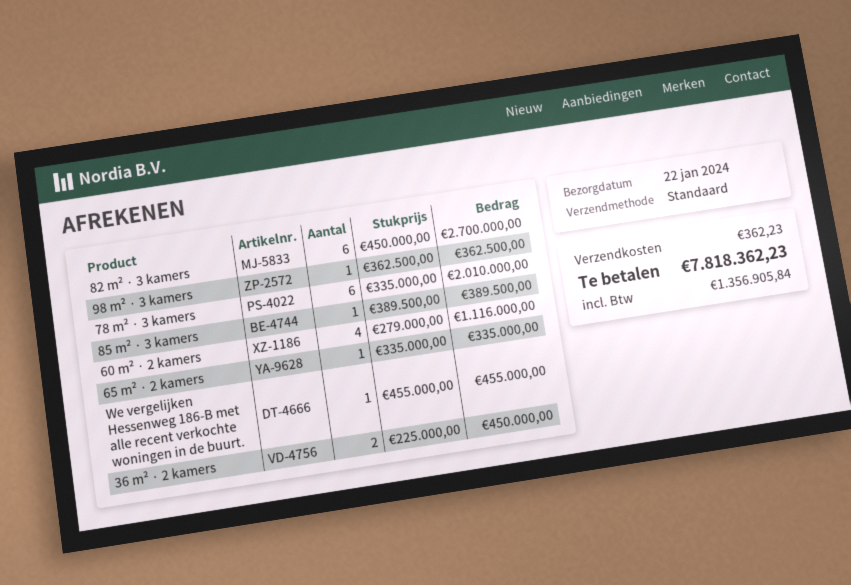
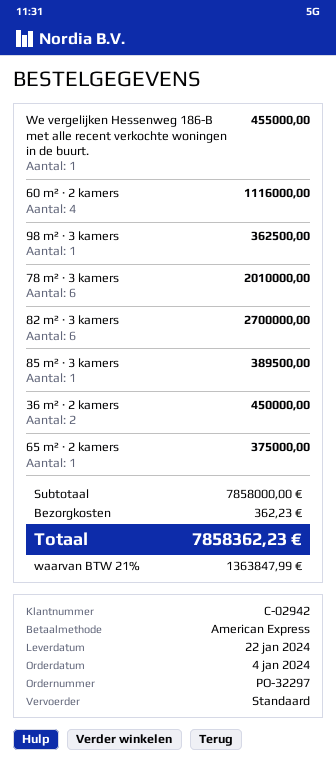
65 m² · 2 kamers: 1 for 335000.00 -> 1 for 375000.00
tax: 1356905.84 -> 1363847.99
total: 7818362.23 -> 7858362.23

